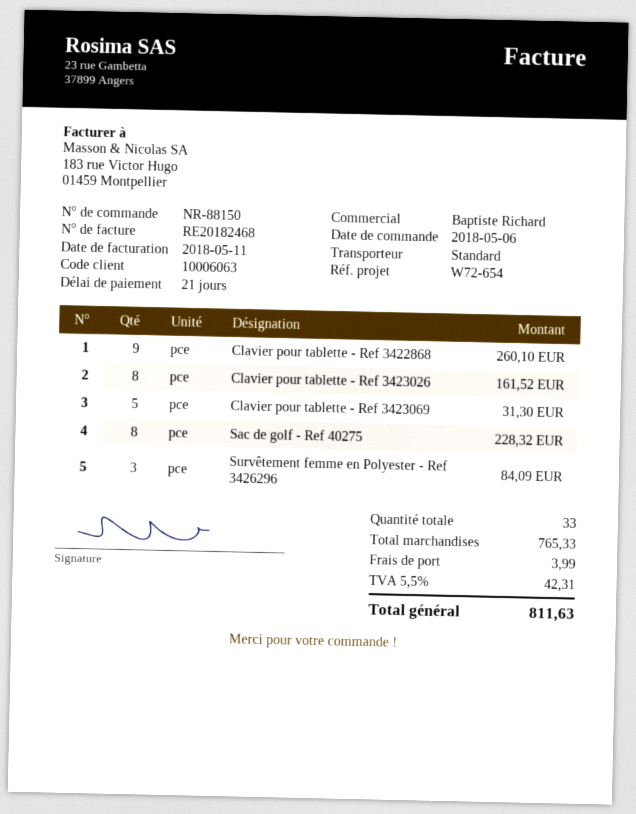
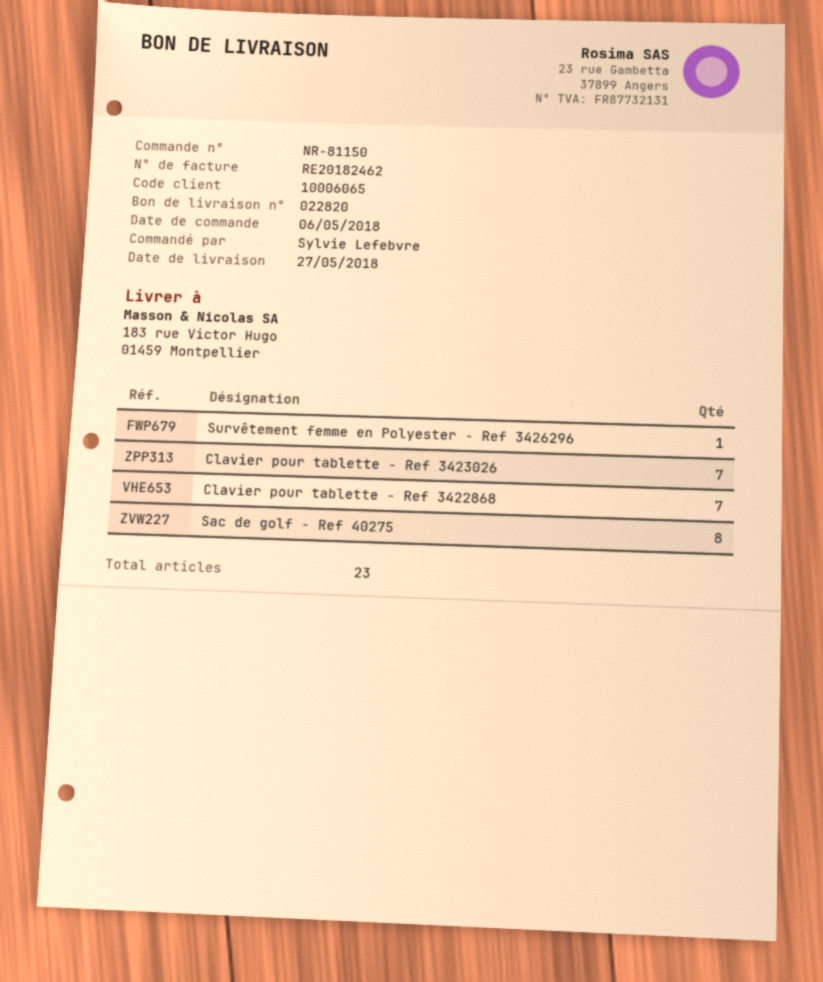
order number: NR-88150 -> NR-81150
invoice number: RE20182468 -> RE20182462
customer number: 10006063 -> 10006065
Clavier pour tablette - Ref 3422868: 9 -> 7
Clavier pour tablette - Ref 3423026: 8 -> 7
Clavier pour tablette - Ref 3423069: 5 -> none
Survêtement femme en Polyester - Ref 3426296: 3 -> 1
total quantity: 33 -> 23

